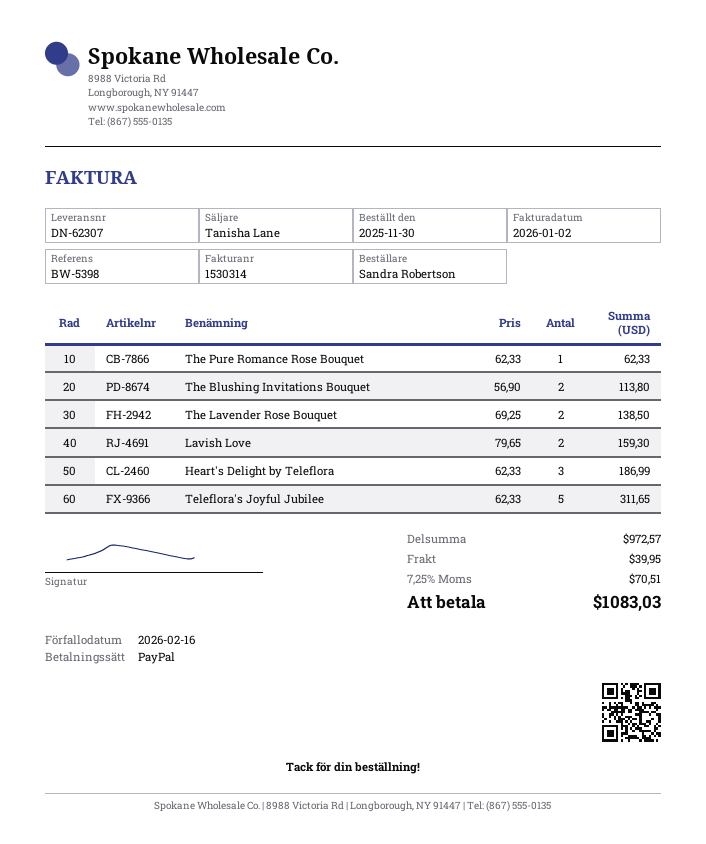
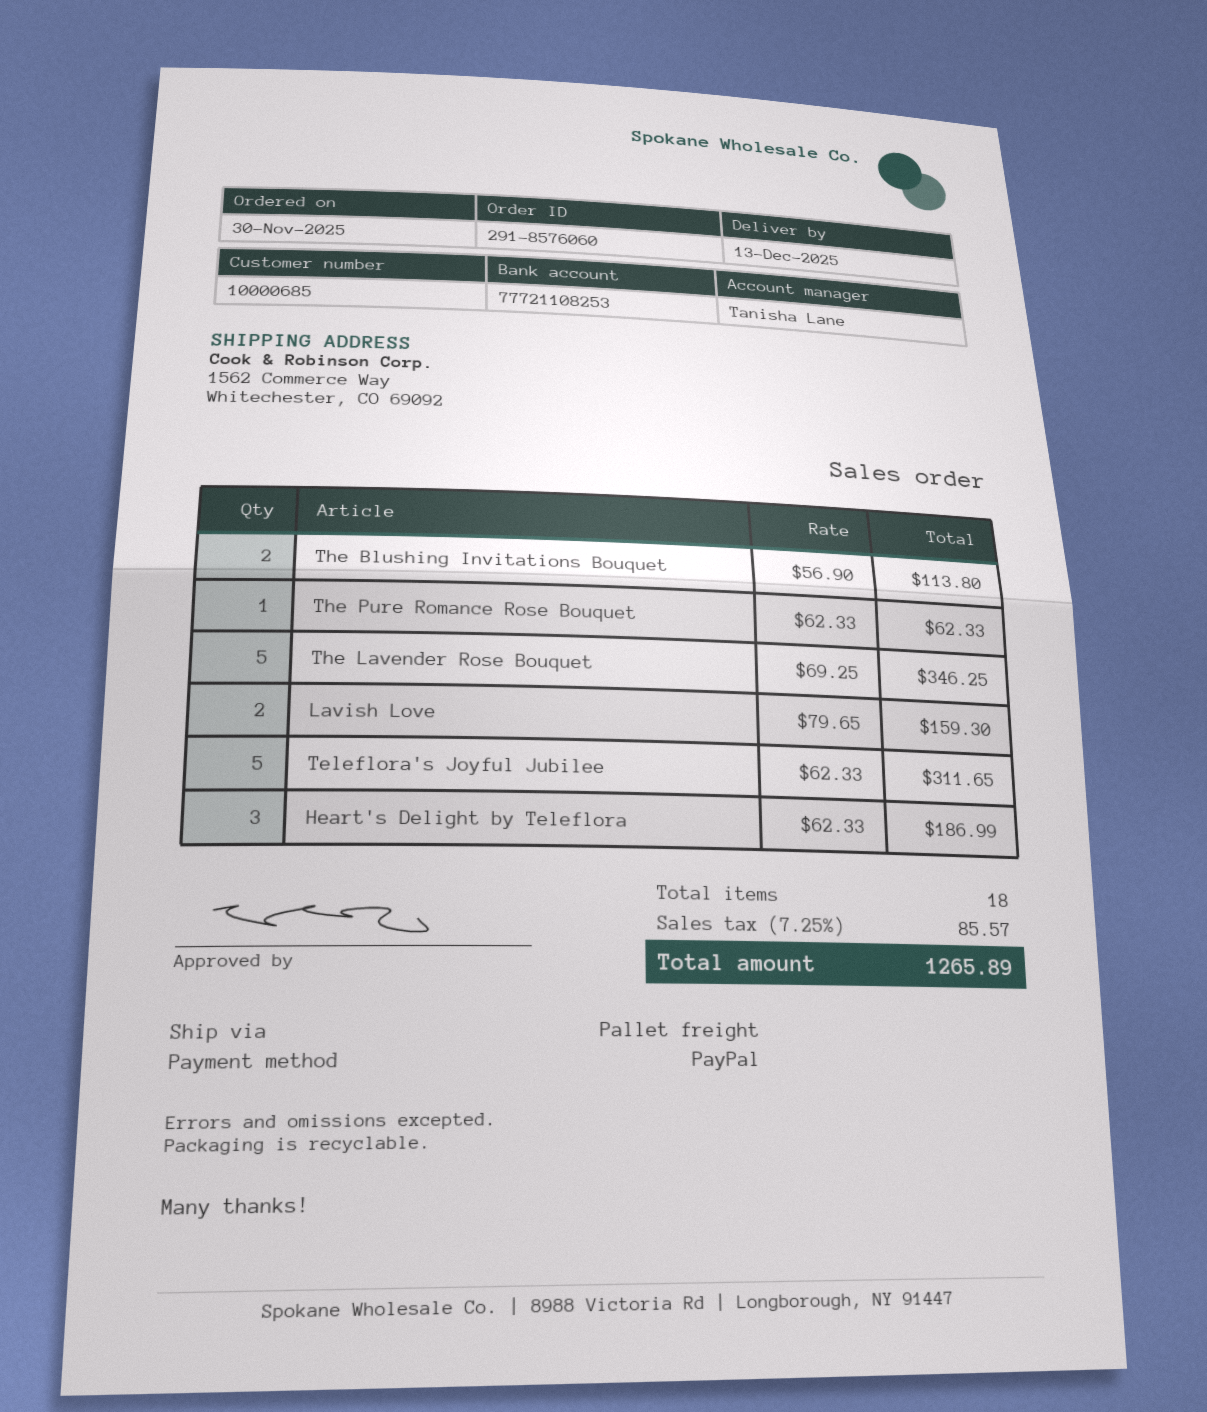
The Lavender Rose Bouquet: 2 x 69.25 = 138.50 -> 5 x 69.25 = 346.25
shipping: 39.95 -> none
tax: 7.25% = 70.51 -> 7.25% = 85.57
total: 1083.03 -> 1265.89

